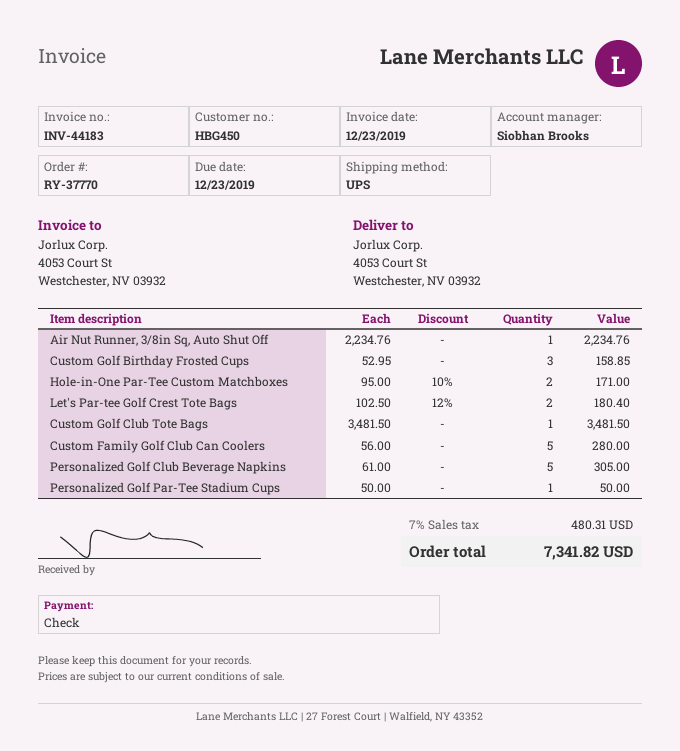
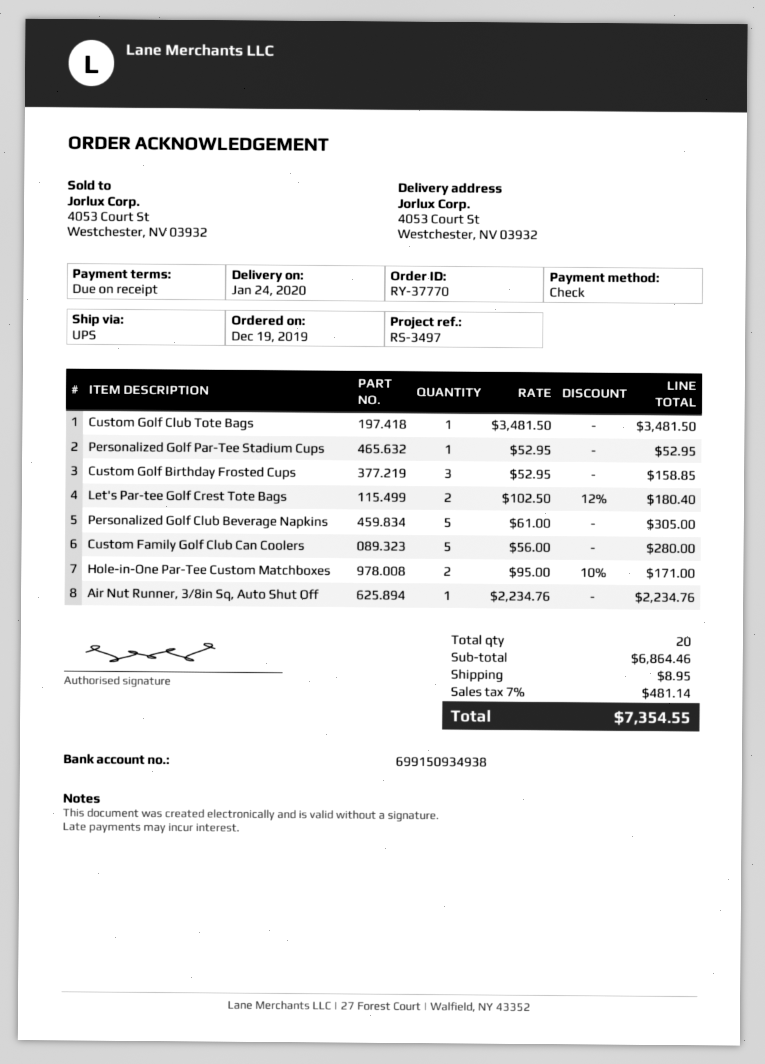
Personalized Golf Par-Tee Stadium Cups: 1 x 50.00 = 50.00 -> 1 x 52.95 = 52.95
shipping: none -> 8.95
tax: 7% = 480.31 -> 7% = 481.14
total: 7341.82 -> 7354.55

